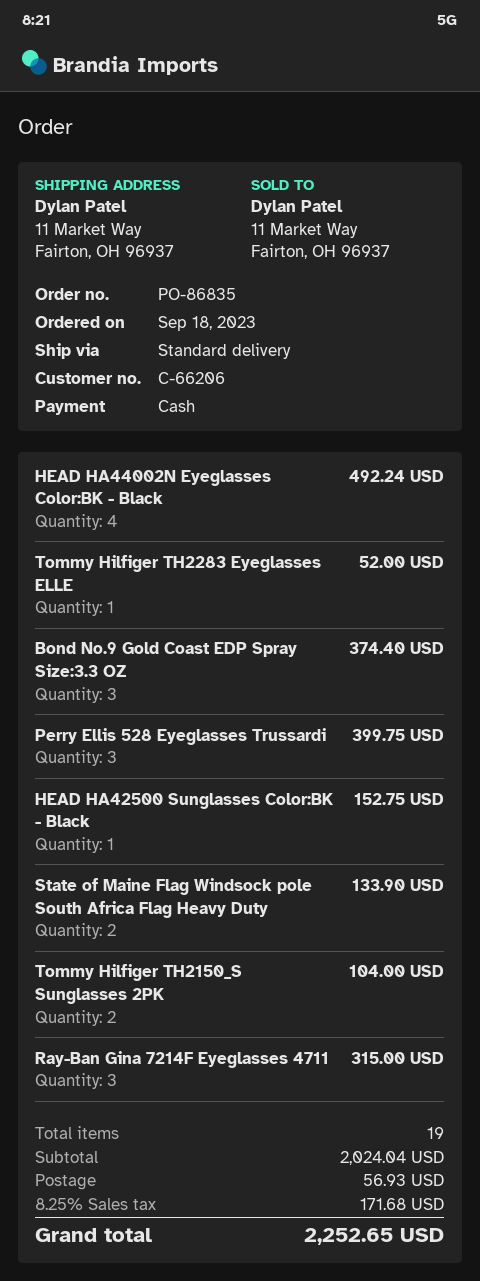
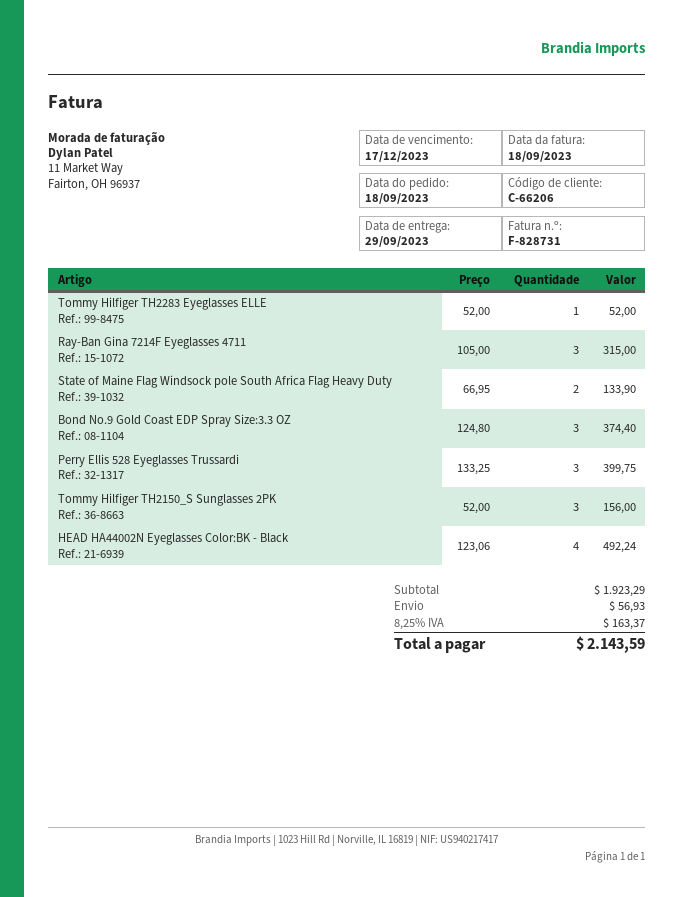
HEAD HA42500 Sunglasses Color:BK - Black: 1 for 152.75 -> none
Tommy Hilfiger TH2150_S Sunglasses 2PK: 2 for 104.00 -> 3 for 156.00
subtotal: 2024.04 -> 1923.29
tax: 8.25% = 171.68 -> 8.25% = 163.37
total: 2252.65 -> 2143.59

